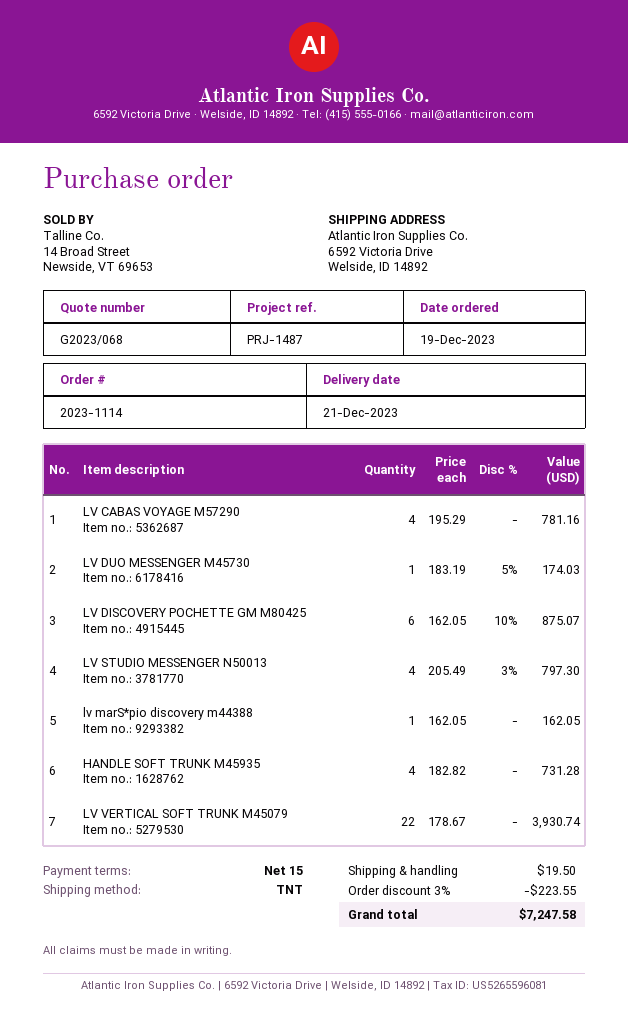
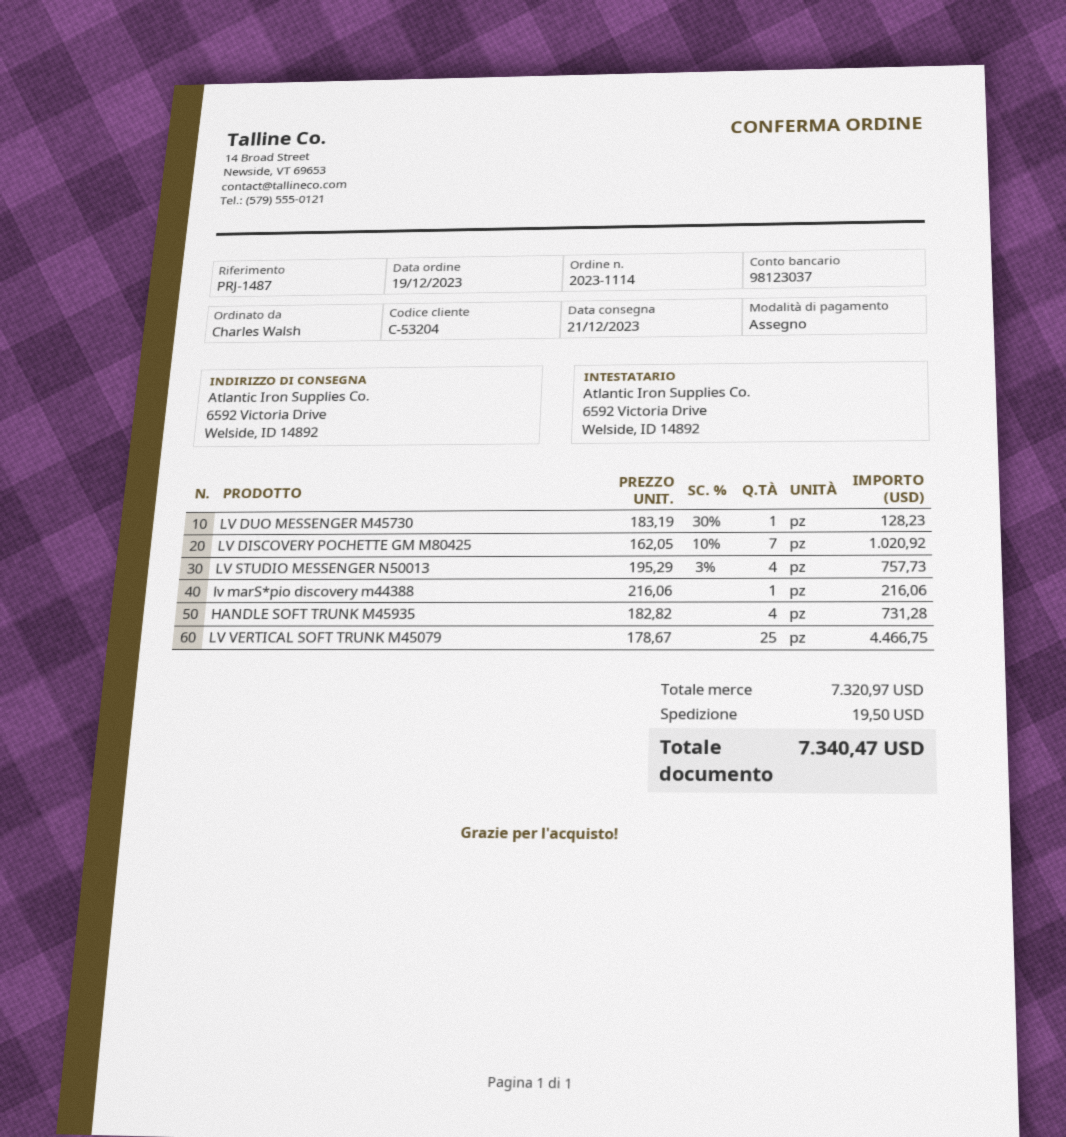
LV CABAS VOYAGE M57290: 4 x 195.29 = 781.16 -> none
LV DUO MESSENGER M45730: 1 x 183.19 - 5% = 174.03 -> 1 x 183.19 - 30% = 128.23
LV DISCOVERY POCHETTE GM M80425: 6 x 162.05 - 10% = 875.07 -> 7 x 162.05 - 10% = 1020.92
LV STUDIO MESSENGER N50013: 4 x 205.49 - 3% = 797.30 -> 4 x 195.29 - 3% = 757.73
lv marS*pio discovery m44388: 1 x 162.05 = 162.05 -> 1 x 216.06 = 216.06
LV VERTICAL SOFT TRUNK M45079: 22 x 178.67 = 3930.74 -> 25 x 178.67 = 4466.75
discount: 3% = 223.55 -> none
total: 7247.58 -> 7340.47

